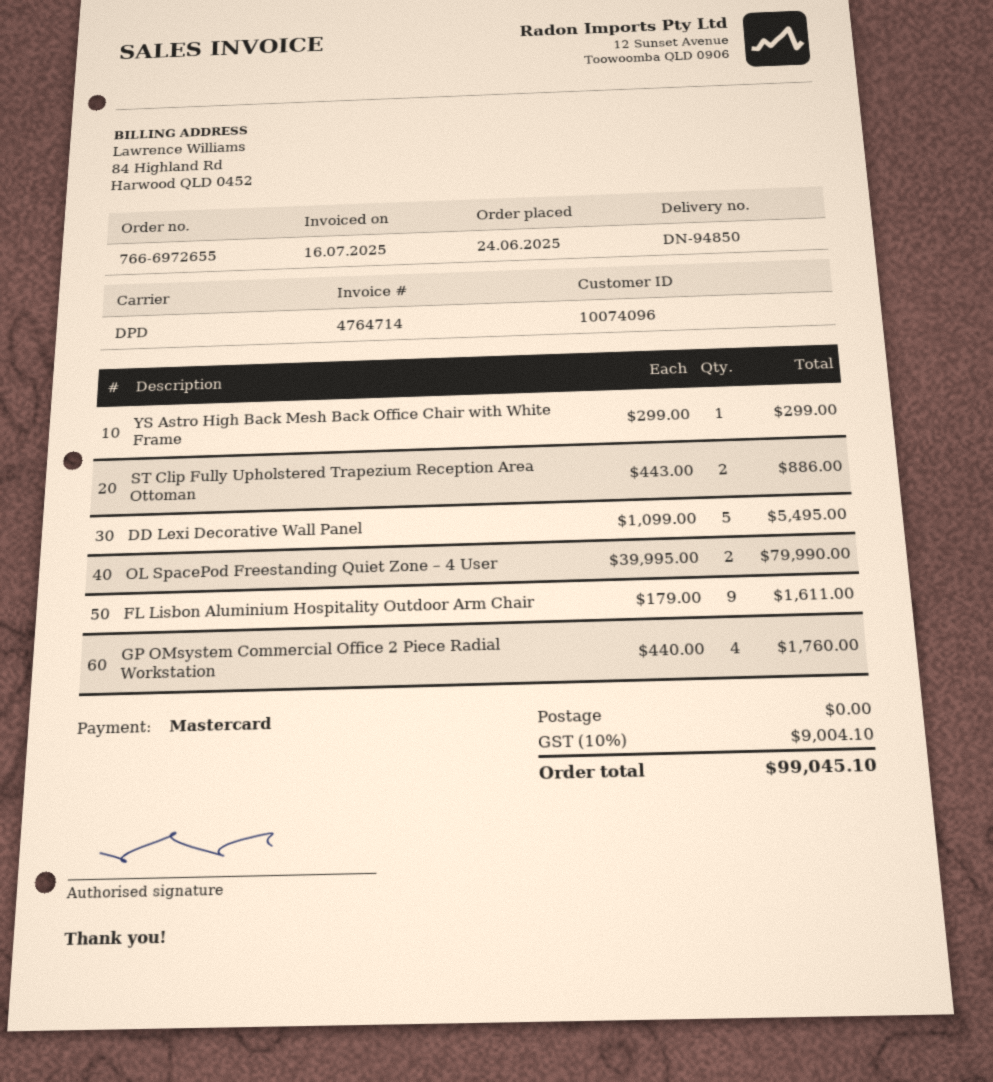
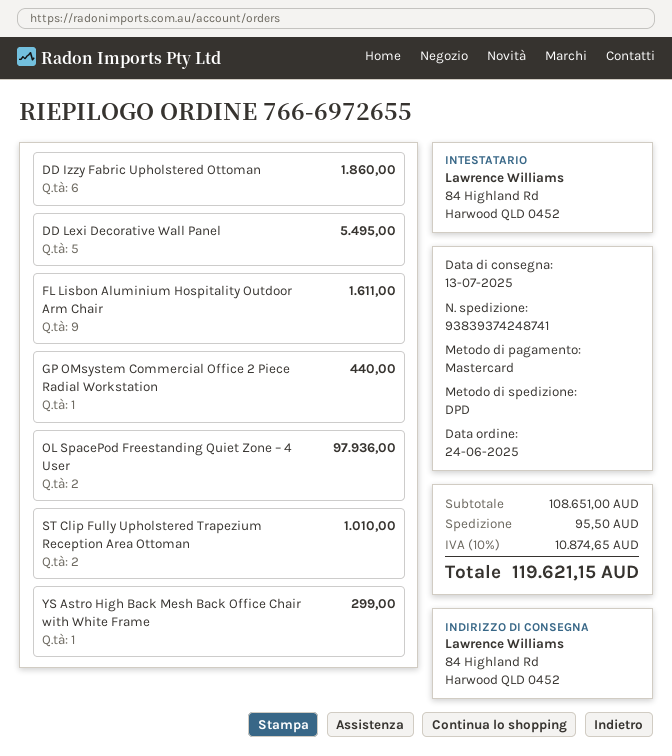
ST Clip Fully Upholstered Trapezium Reception Area Ottoman: 2 for 886.00 -> 2 for 1010.00
OL SpacePod Freestanding Quiet Zone – 4 User: 2 for 79990.00 -> 2 for 97936.00
GP OMsystem Commercial Office 2 Piece Radial Workstation: 4 for 1760.00 -> 1 for 440.00
DD Izzy Fabric Upholstered Ottoman: none -> 6 for 1860.00
shipping: 0.00 -> 95.50
tax: 10% = 9004.10 -> 10% = 10874.65
total: 99045.10 -> 119621.15

